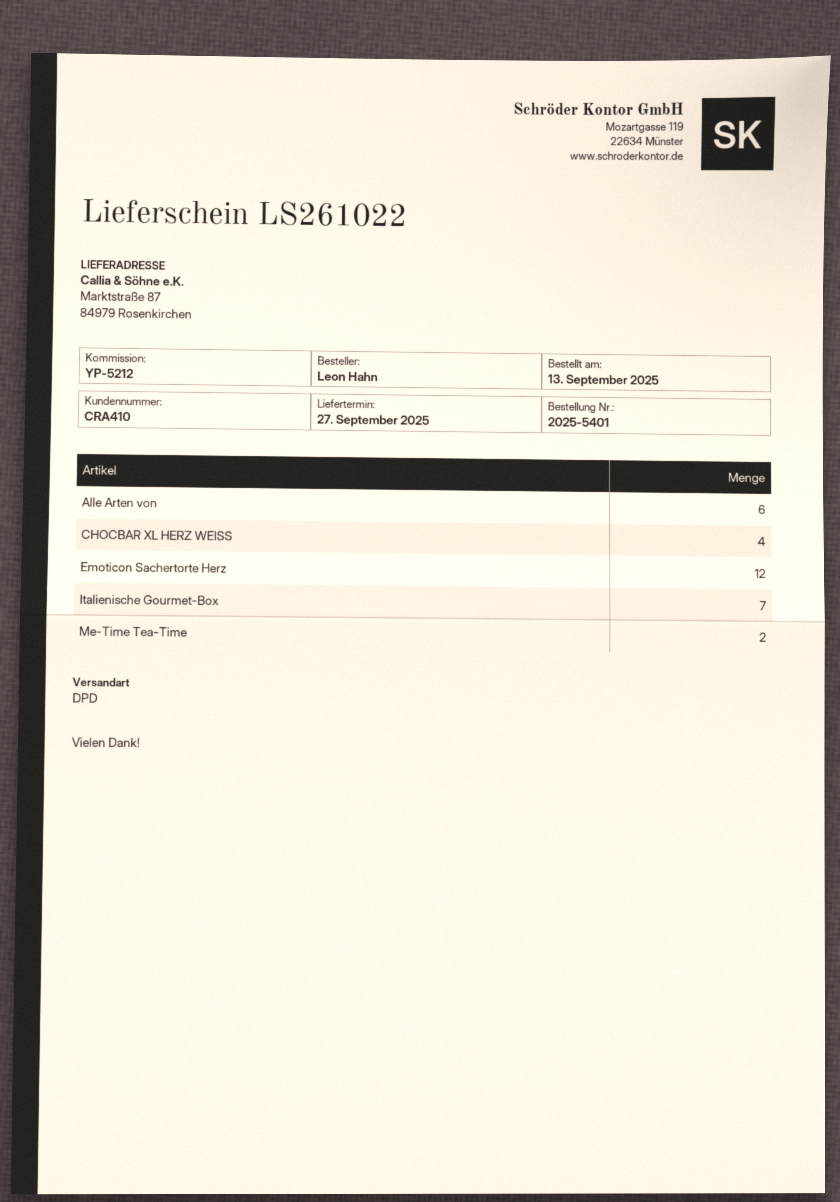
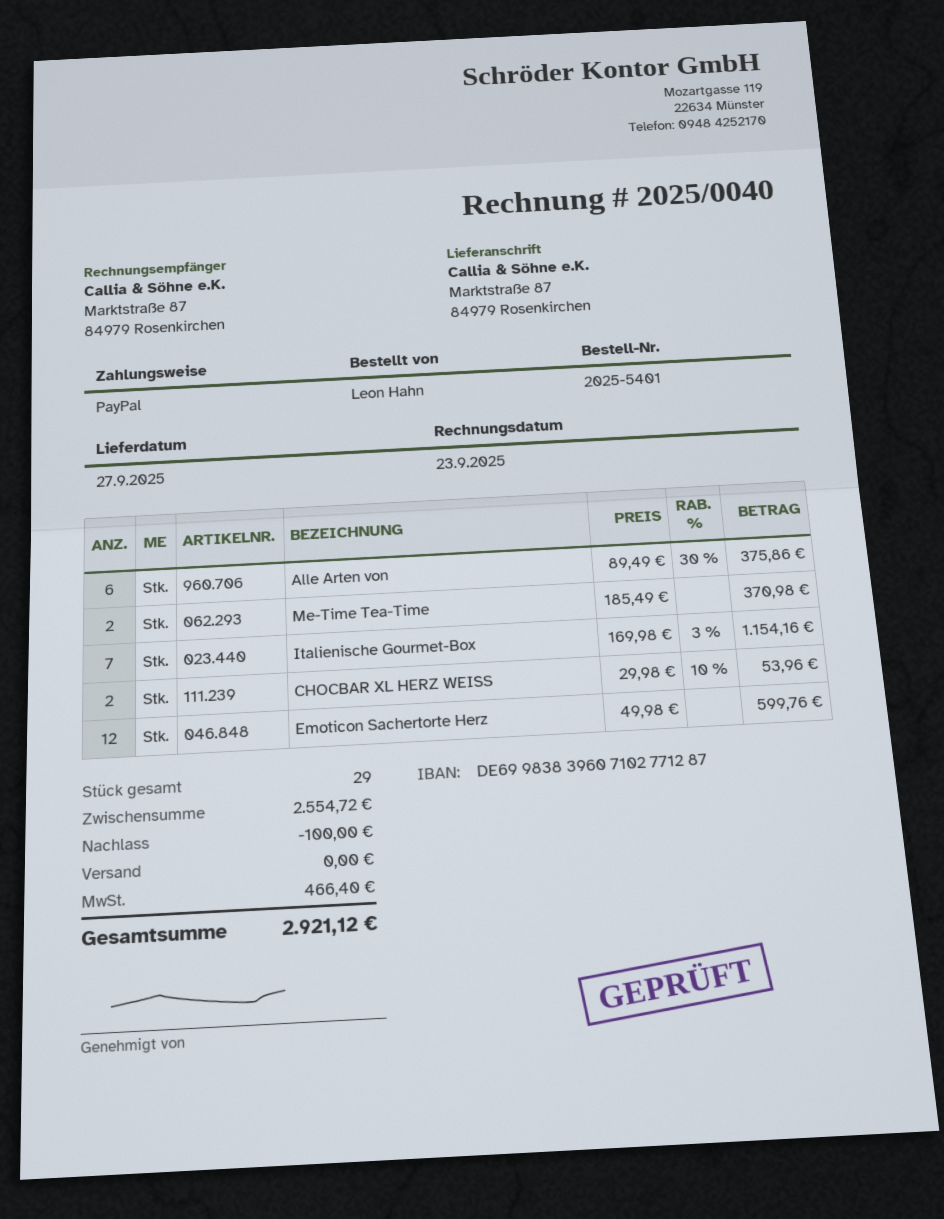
CHOCBAR XL HERZ WEISS: 4 -> 2

